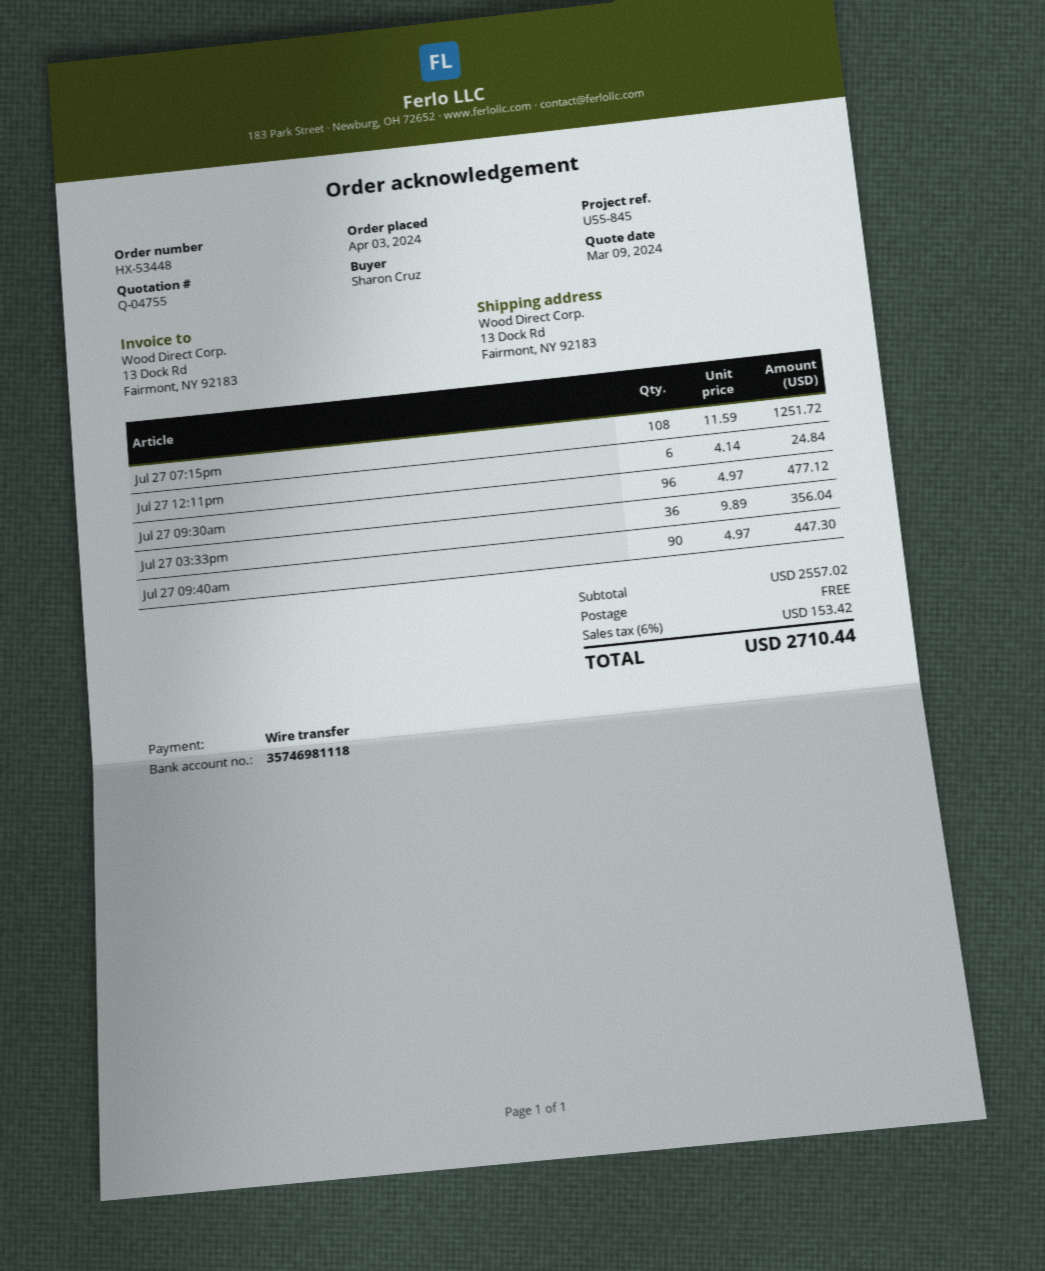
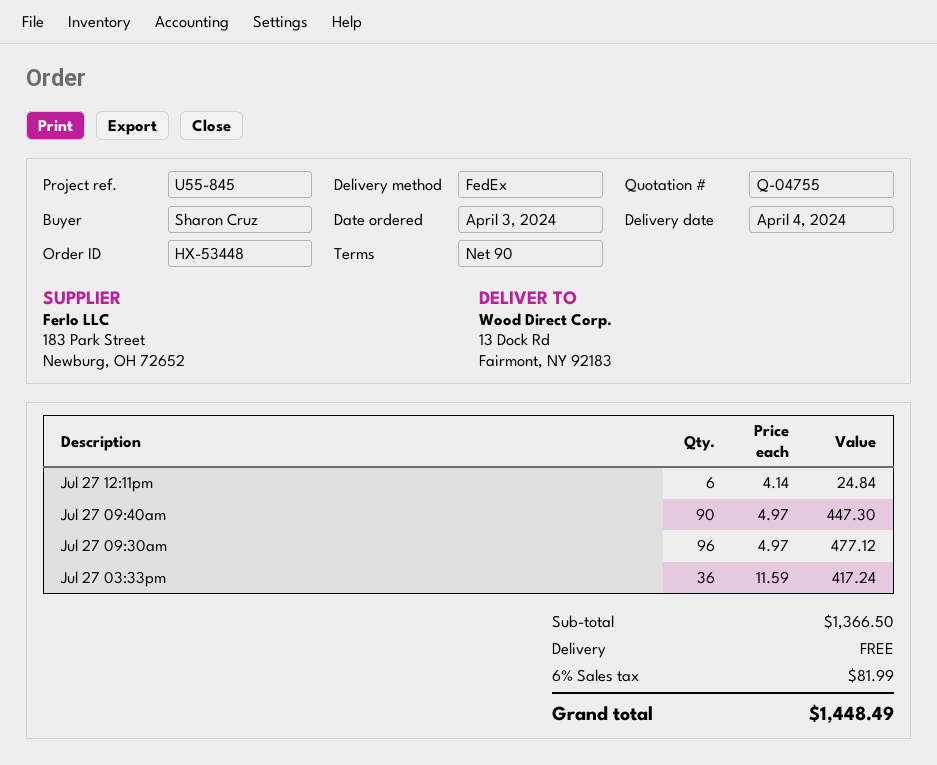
Jul 27 07:15pm: 108 x 11.59 = 1251.72 -> none
Jul 27 03:33pm: 36 x 9.89 = 356.04 -> 36 x 11.59 = 417.24
subtotal: 2557.02 -> 1366.50
tax: 6% = 153.42 -> 6% = 81.99
total: 2710.44 -> 1448.49

